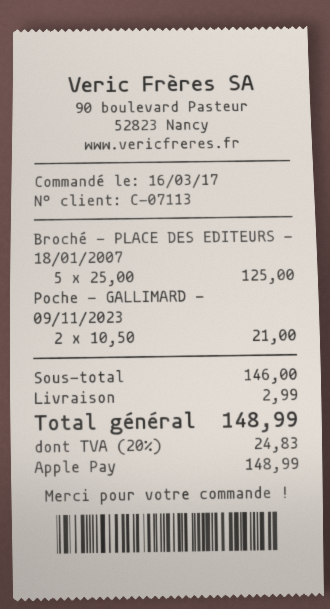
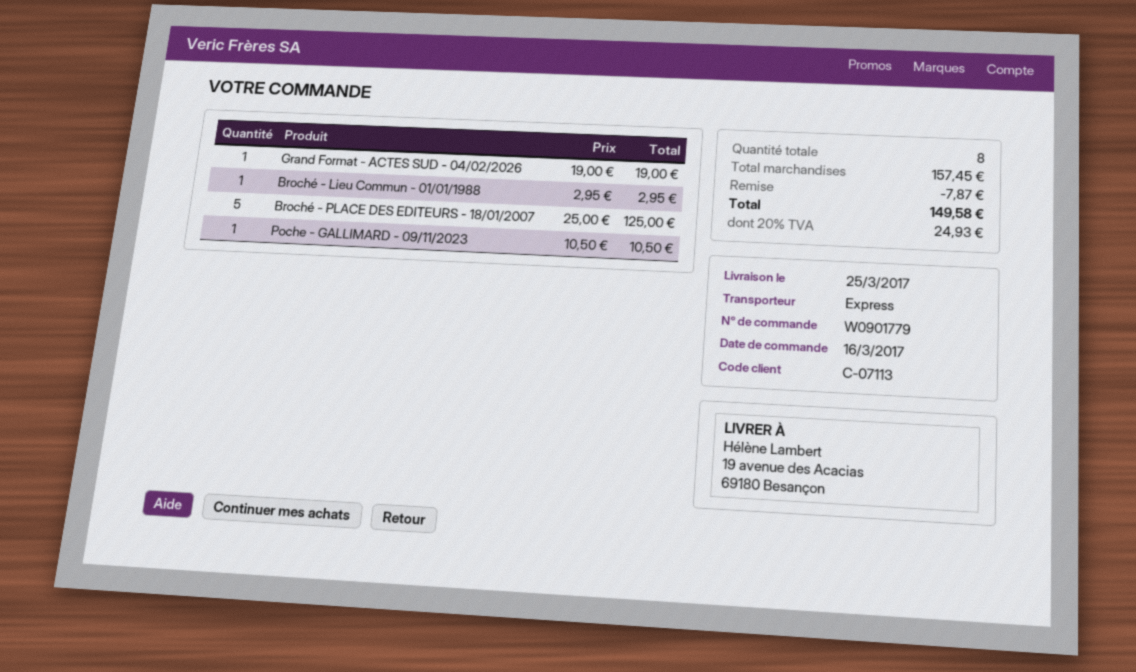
Poche - GALLIMARD - 09/11/2023: 2 x 10.50 = 21.00 -> 1 x 10.50 = 10.50
Grand Format - ACTES SUD - 04/02/2026: none -> 1 x 19.00 = 19.00
Broché - Lieu Commun - 01/01/1988: none -> 1 x 2.95 = 2.95
subtotal: 146.00 -> 157.45
discount: none -> 7.87
shipping: 2.99 -> none
tax: 20% = 24.83 -> 20% = 24.93
total: 148.99 -> 149.58

